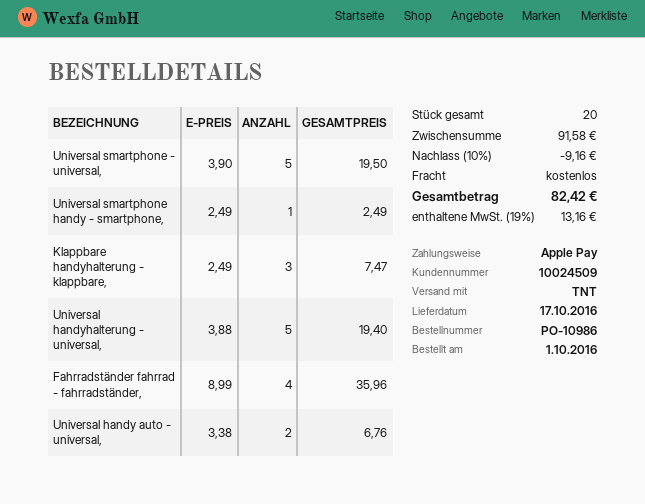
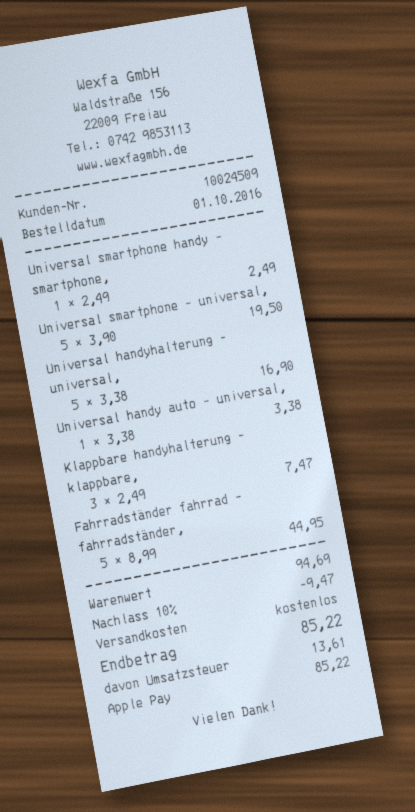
Universal handyhalterung - universal,: 5 x 3.88 = 19.40 -> 5 x 3.38 = 16.90
Fahrradständer fahrrad - fahrradständer,: 4 x 8.99 = 35.96 -> 5 x 8.99 = 44.95
Universal handy auto - universal,: 2 x 3.38 = 6.76 -> 1 x 3.38 = 3.38
subtotal: 91.58 -> 94.69
discount: 10% = 9.16 -> 10% = 9.47
tax: 13.16 -> 13.61
total: 82.42 -> 85.22

